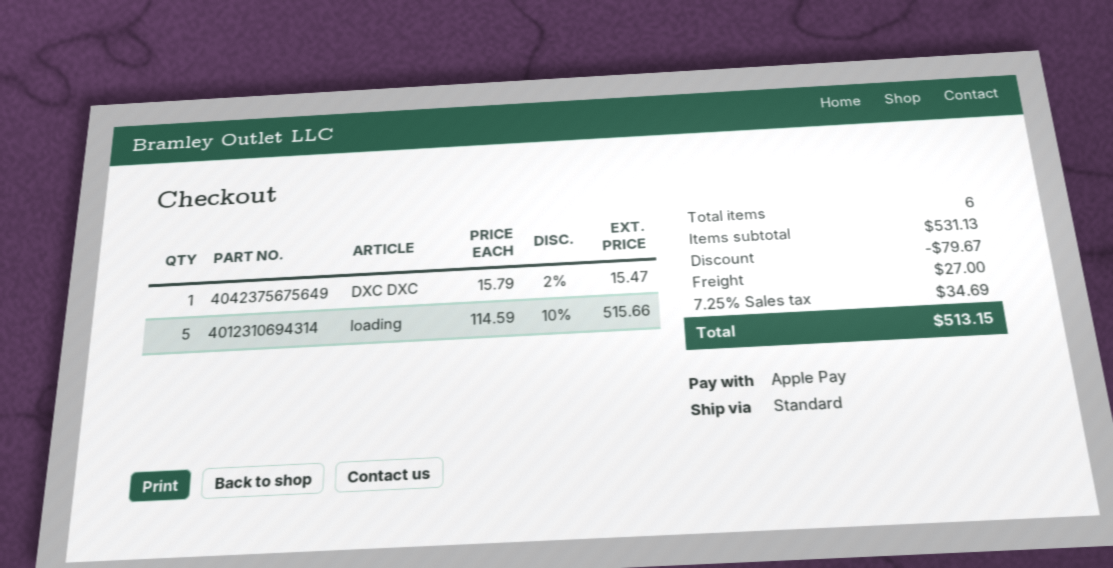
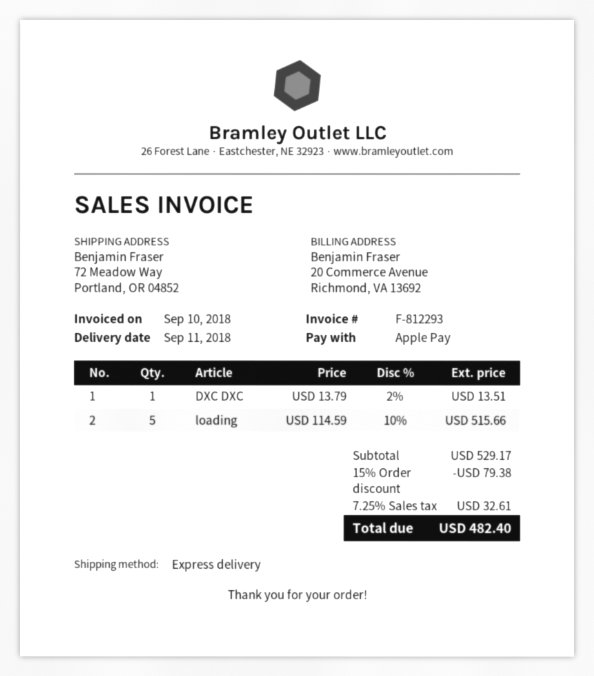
shipping method: standard -> express
DXC DXC: 1 x 15.79 - 2% = 15.47 -> 1 x 13.79 - 2% = 13.51
subtotal: 531.13 -> 529.17
discount: 79.67 -> 79.38
shipping: 27.00 -> none
tax: 7.25% = 34.69 -> 7.25% = 32.61
total: 513.15 -> 482.40

